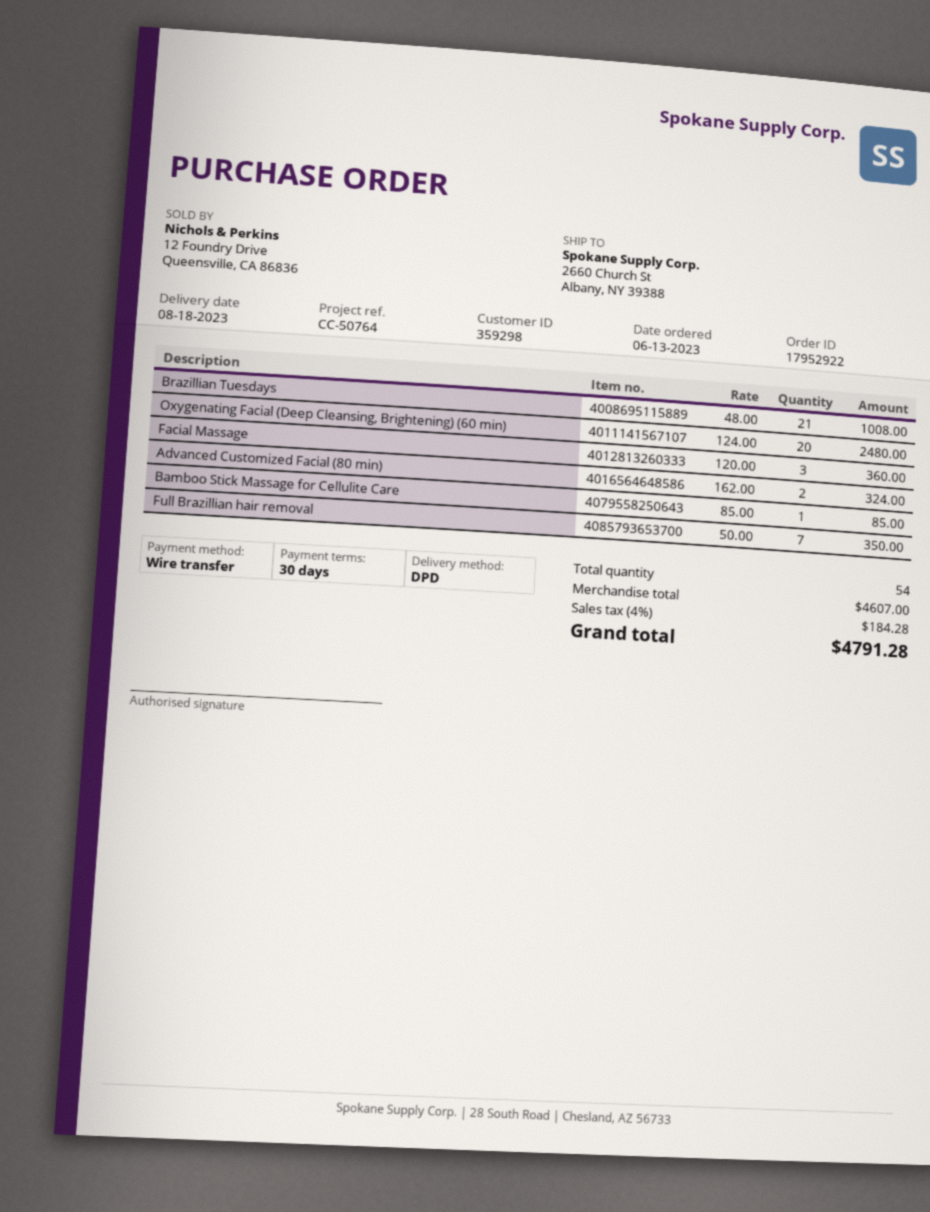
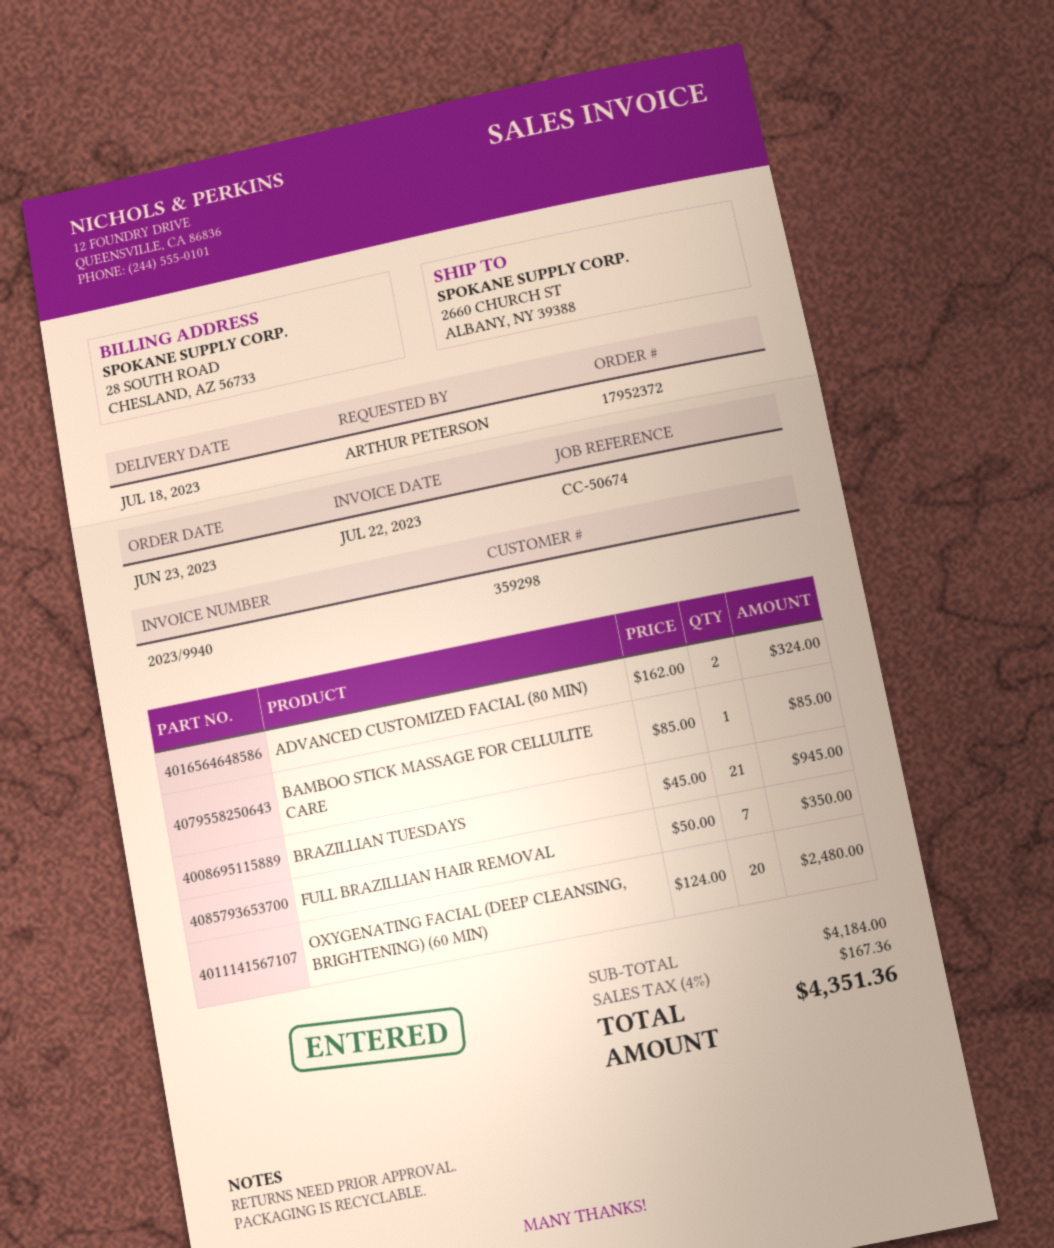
order number: 17952922 -> 17952372
order date: 2023-06-13 -> 2023-06-23
delivery date: 2023-08-18 -> 2023-07-18
reference: CC-50764 -> CC-50674
Brazillian Tuesdays: 21 x 48.00 = 1008.00 -> 21 x 45.00 = 945.00
Facial Massage: 3 x 120.00 = 360.00 -> none
subtotal: 4607.00 -> 4184.00
tax: 4% = 184.28 -> 4% = 167.36
total: 4791.28 -> 4351.36

